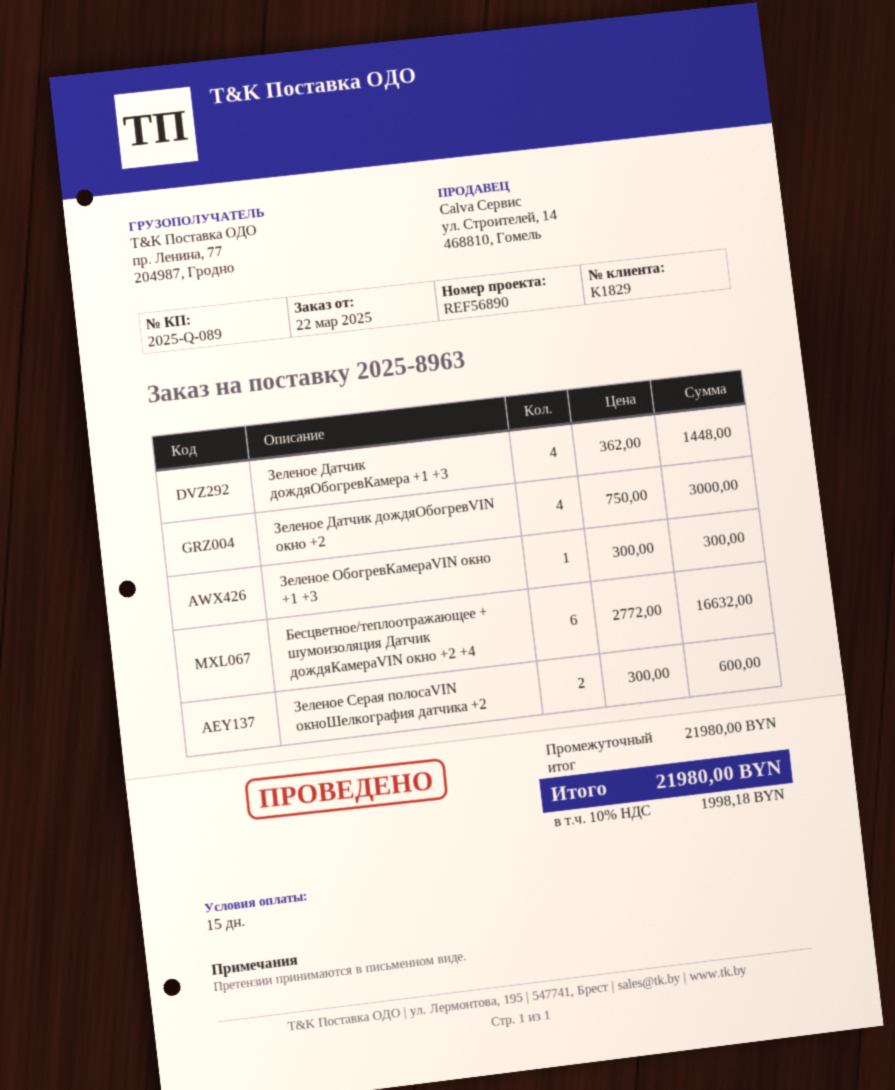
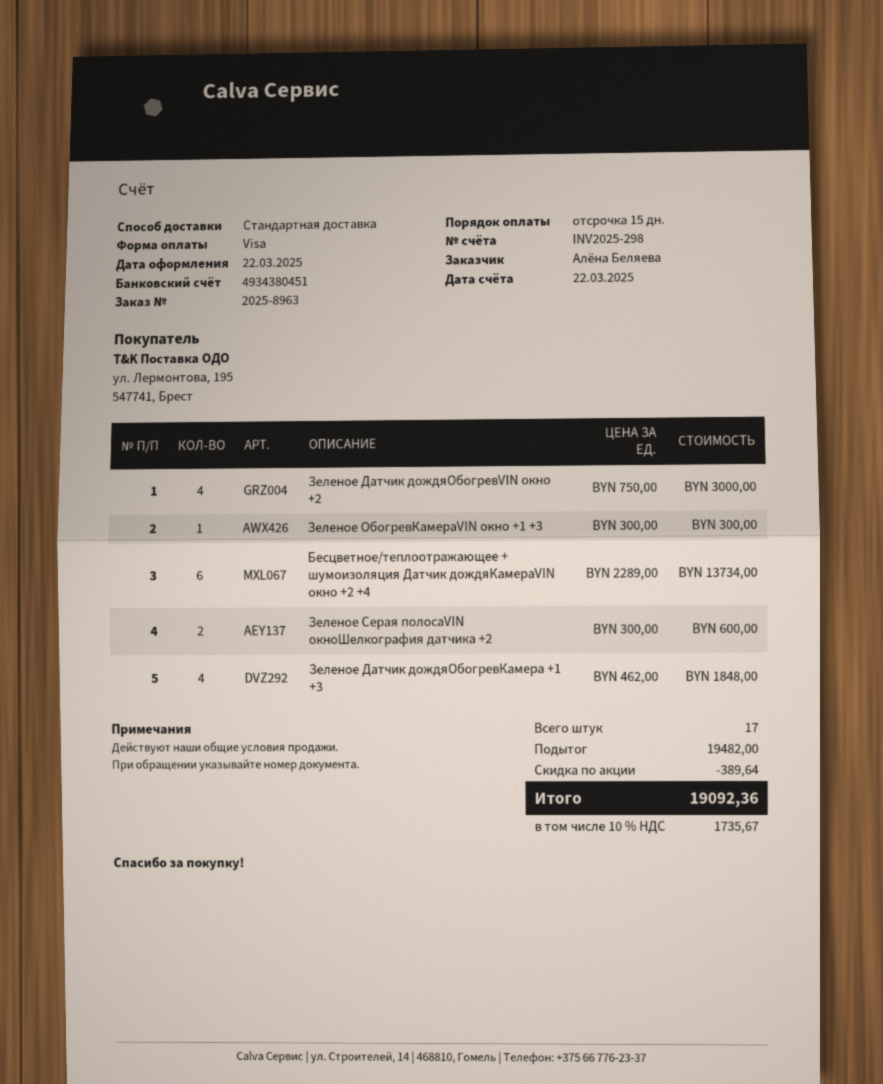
Зеленое Датчик дождяОбогревКамера +1 +3: 4 x 362.00 = 1448.00 -> 4 x 462.00 = 1848.00
Бесцветное/теплоотражающее + шумоизоляция Датчик дождяКамераVIN окно +2 +4: 6 x 2772.00 = 16632.00 -> 6 x 2289.00 = 13734.00
subtotal: 21980.00 -> 19482.00
discount: none -> 389.64
tax: 10% = 1998.18 -> 10% = 1735.67
total: 21980.00 -> 19092.36

